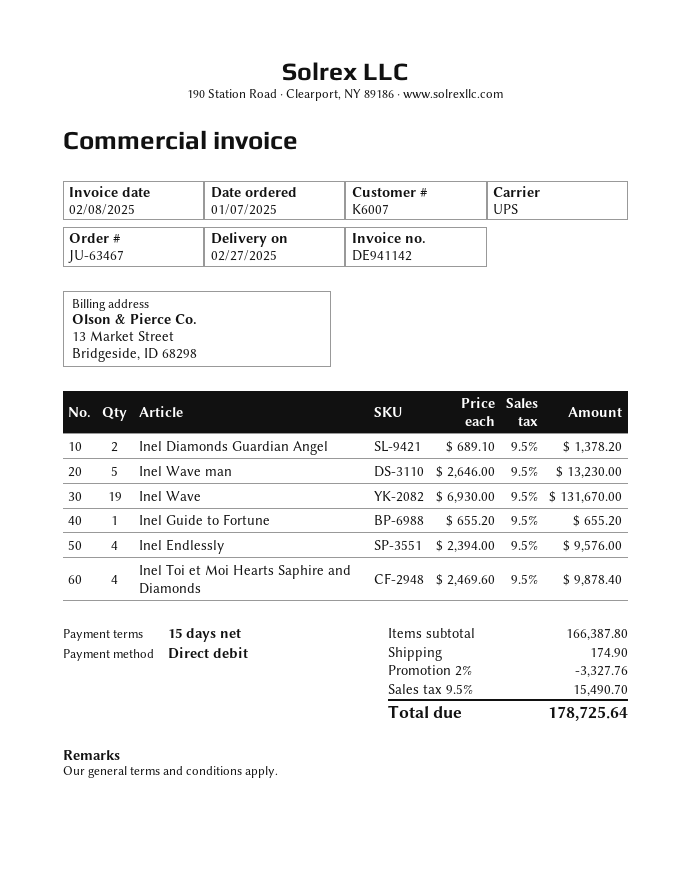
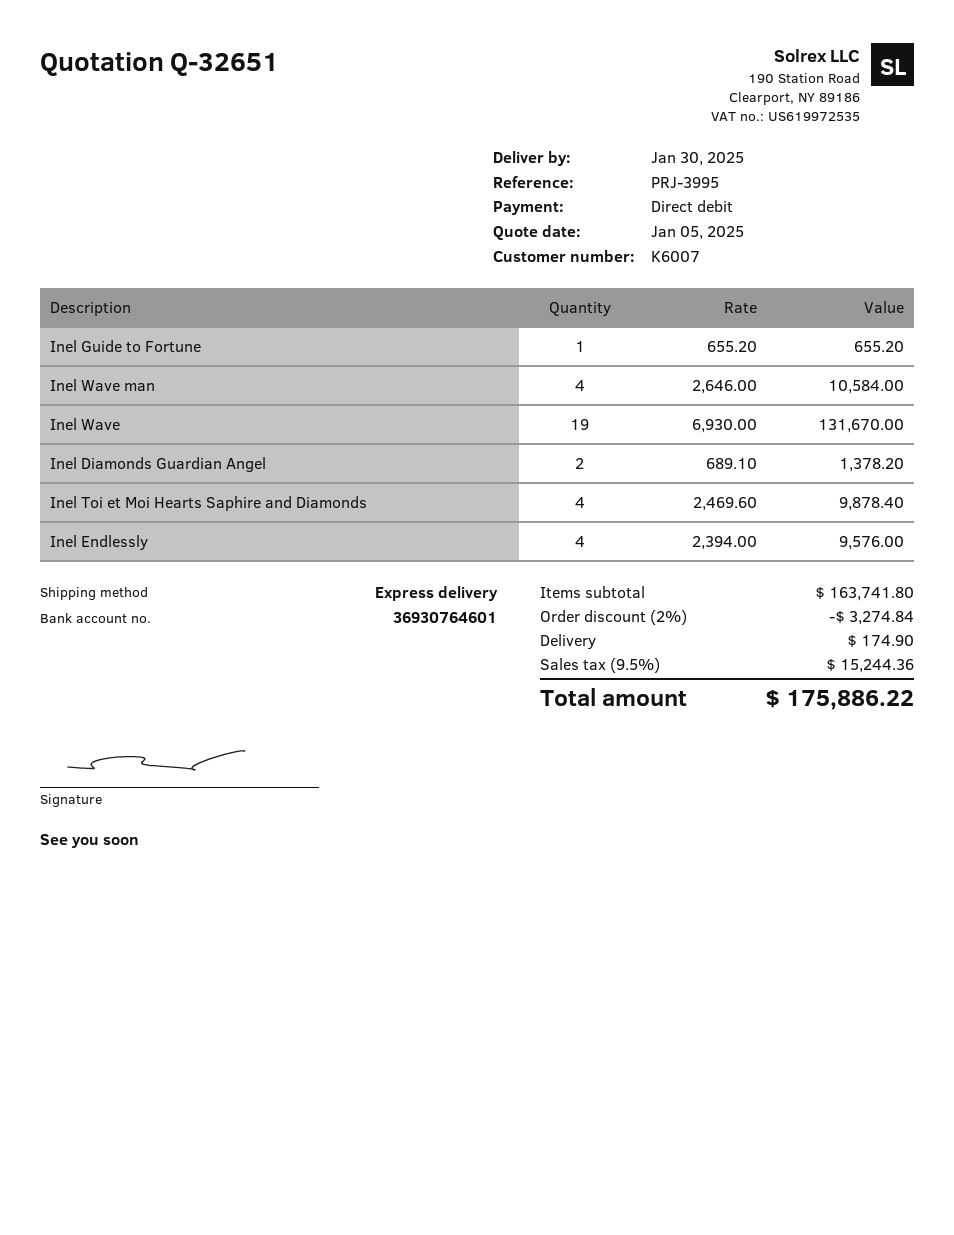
delivery date: 2025-02-27 -> 2025-01-30
shipping method: UPS -> express
Inel Wave man: 5 x 2646.00 = 13230.00 -> 4 x 2646.00 = 10584.00
subtotal: 166387.80 -> 163741.80
discount: 2% = 3327.76 -> 2% = 3274.84
tax: 9.5% = 15490.70 -> 9.5% = 15244.36
total: 178725.64 -> 175886.22

